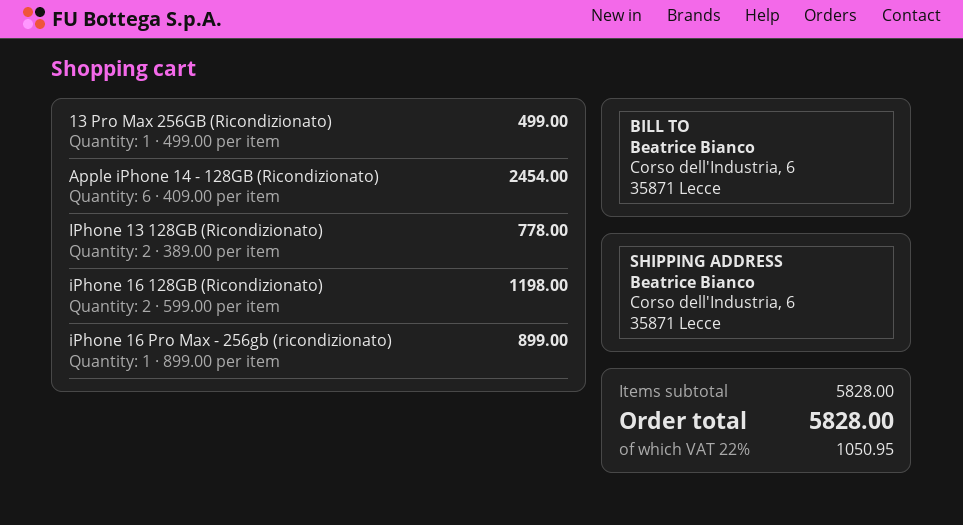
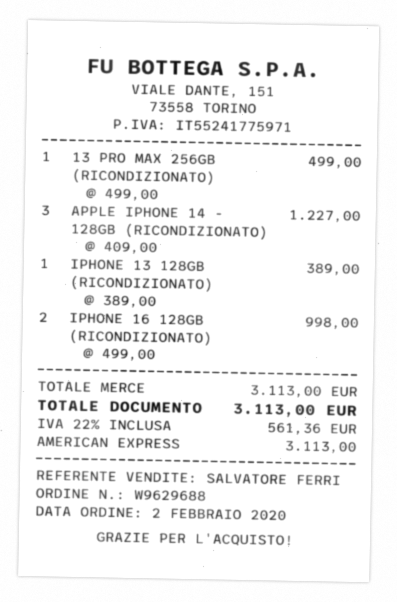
Apple iPhone 14 - 128GB (Ricondizionato): 6 x 409.00 = 2454.00 -> 3 x 409.00 = 1227.00
IPhone 13 128GB (Ricondizionato): 2 x 389.00 = 778.00 -> 1 x 389.00 = 389.00
iPhone 16 128GB (Ricondizionato): 2 x 599.00 = 1198.00 -> 2 x 499.00 = 998.00
iPhone 16 Pro Max - 256gb (ricondizionato): 1 x 899.00 = 899.00 -> none
subtotal: 5828.00 -> 3113.00
tax: 22% = 1050.95 -> 22% = 561.36
total: 5828.00 -> 3113.00

